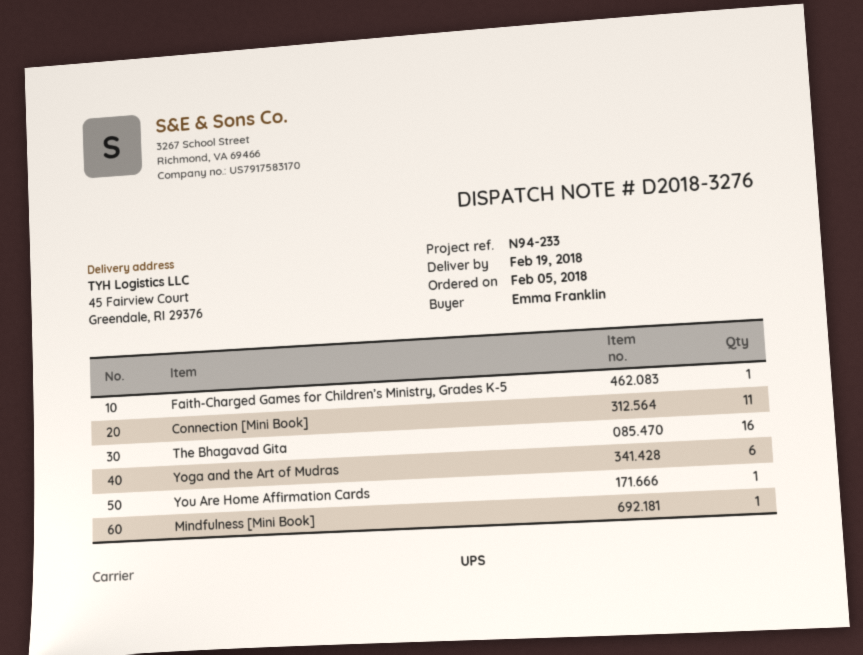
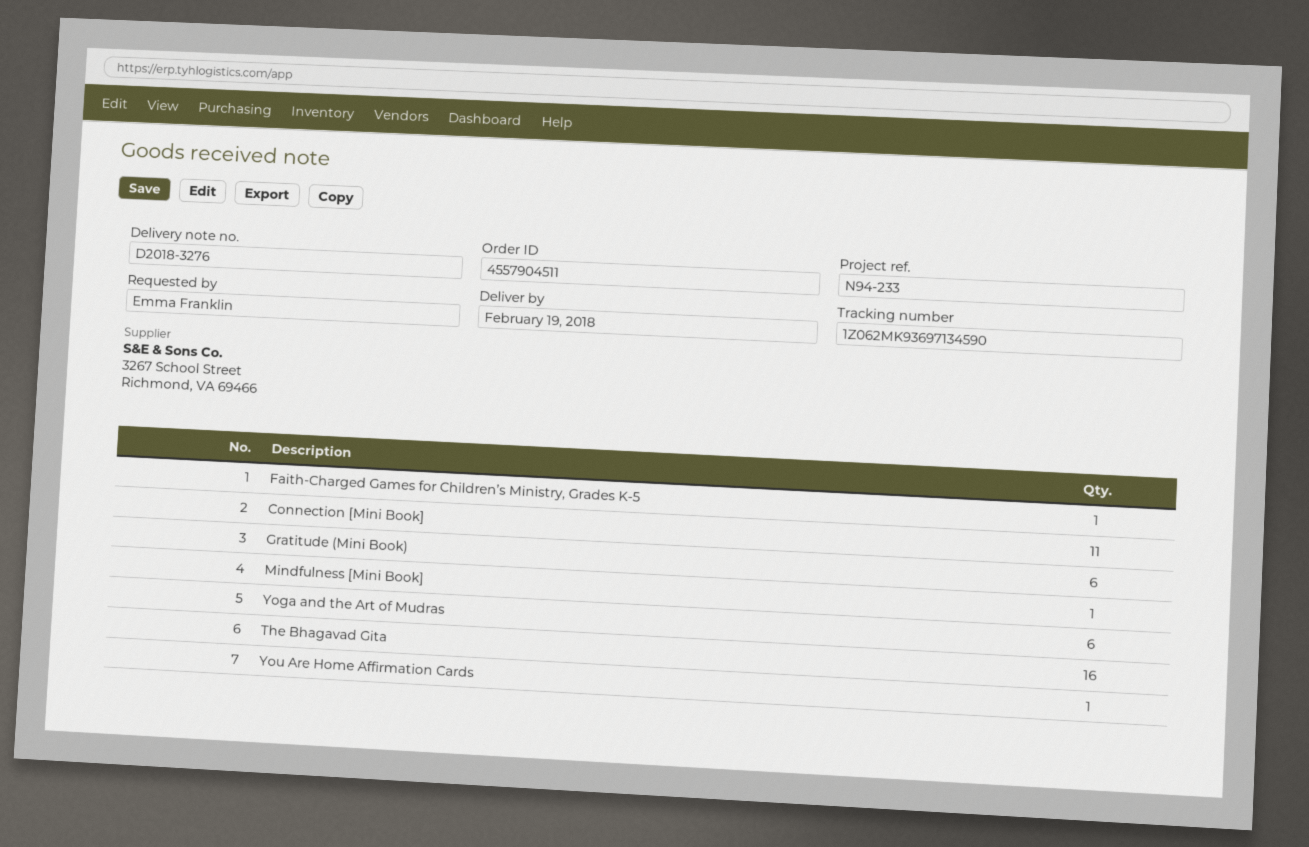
Gratitude (Mini Book): none -> 6

